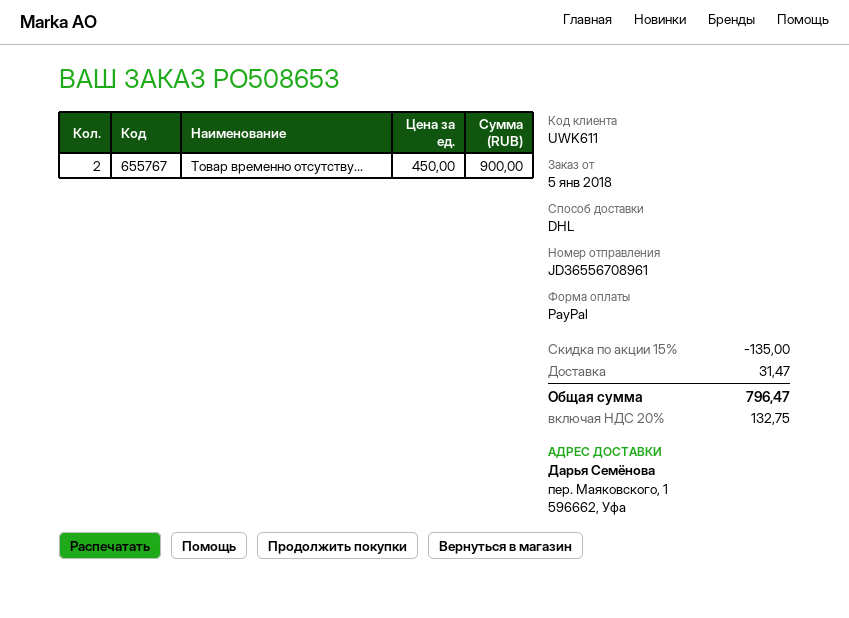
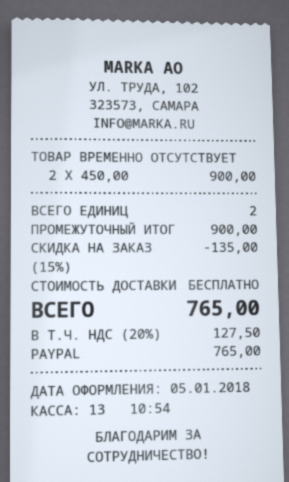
shipping: 31.47 -> 0.00
tax: 20% = 132.75 -> 20% = 127.50
total: 796.47 -> 765.00

